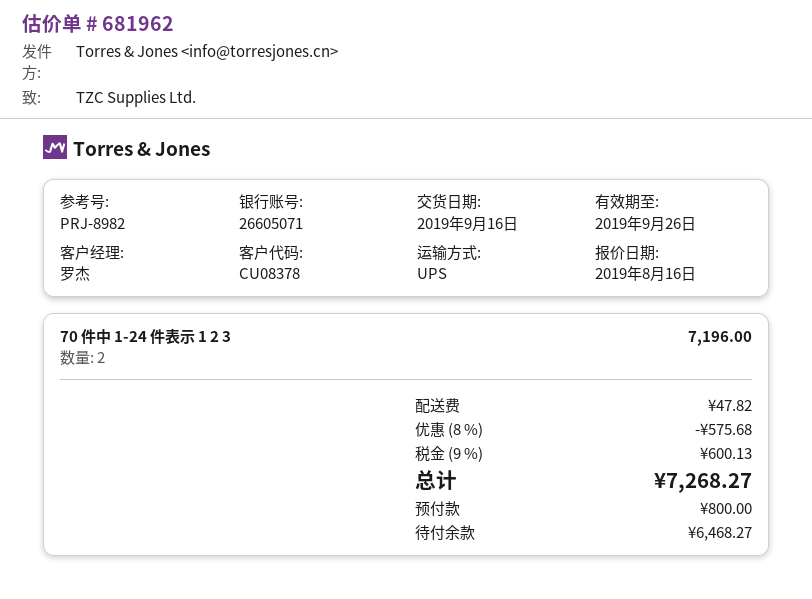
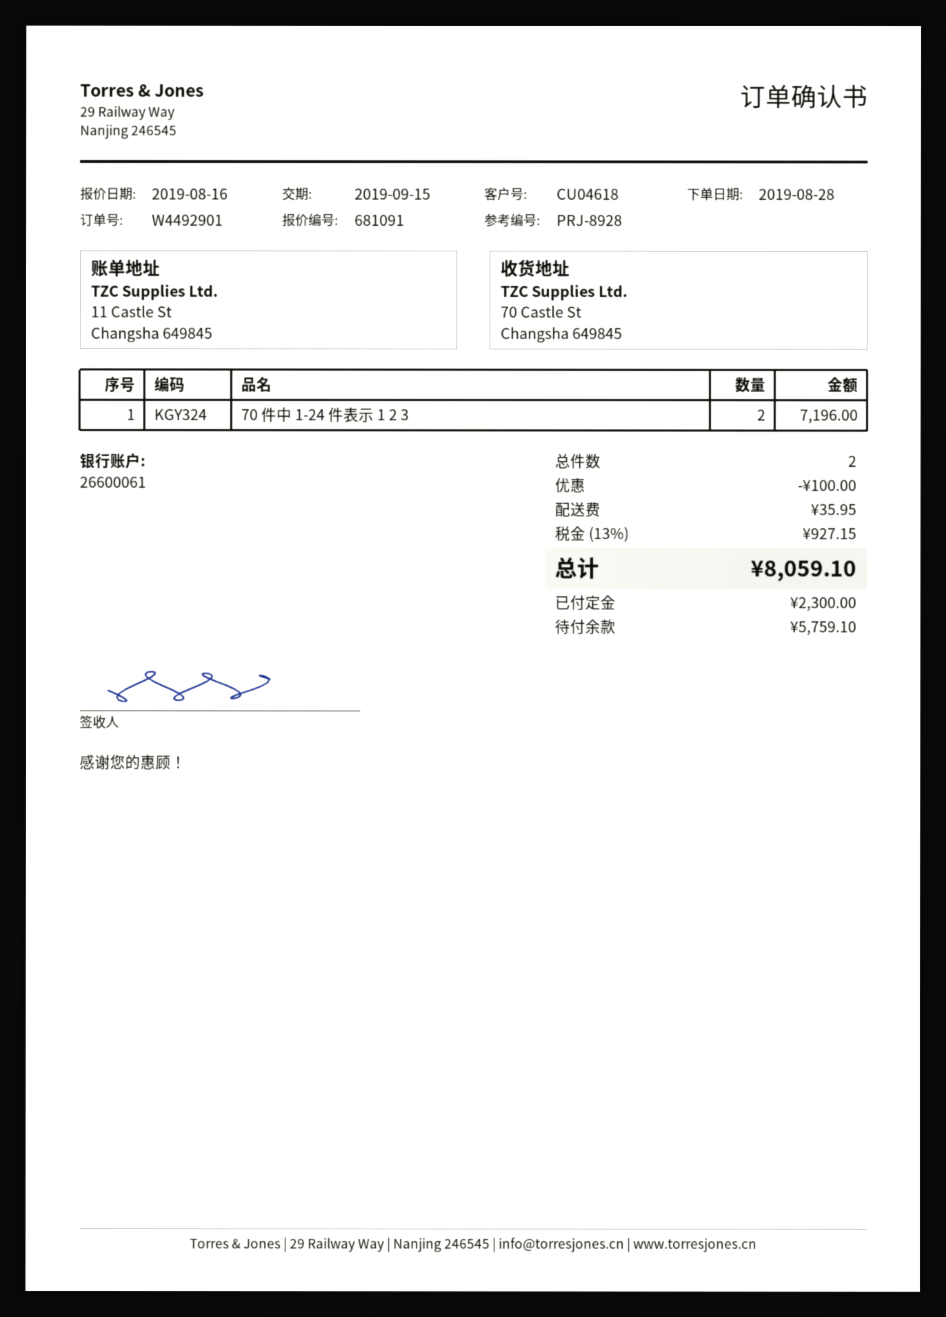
quote number: 681962 -> 681091
delivery date: 2019-09-16 -> 2019-09-15
customer number: CU08378 -> CU04618
reference: PRJ-8982 -> PRJ-8928
bank account: 26605071 -> 26600061
discount: 575.68 -> 100.00
shipping: 47.82 -> 35.95
tax: 9% = 600.13 -> 13% = 927.15
total: 7268.27 -> 8059.10
deposit: 800.00 -> 2300.00
balance: 6468.27 -> 5759.10

